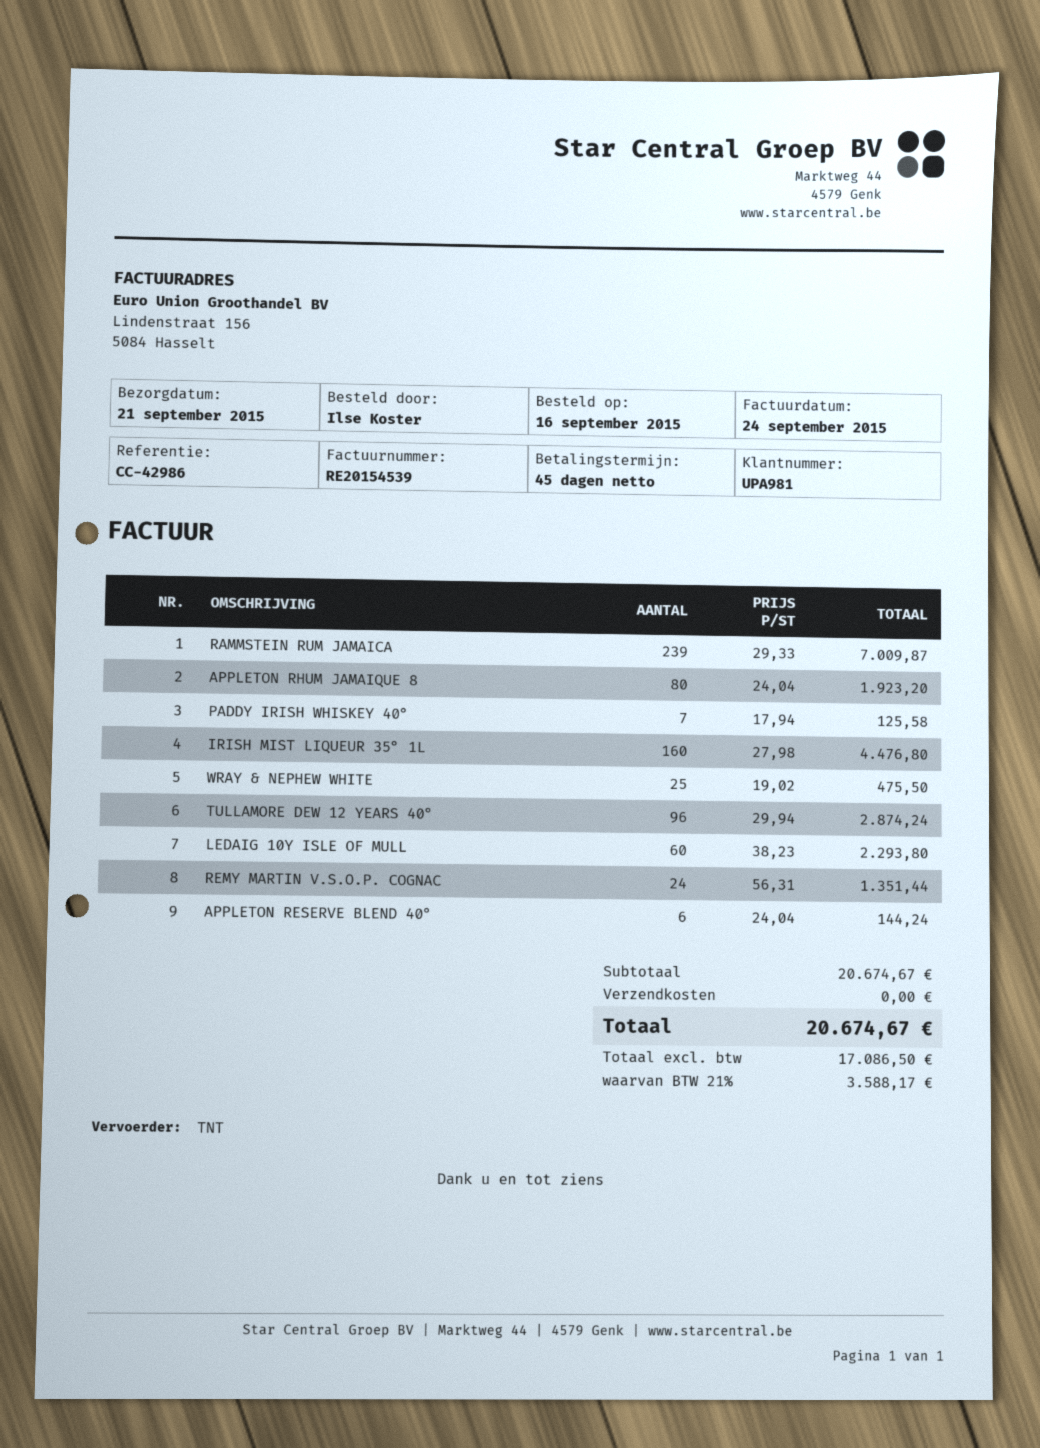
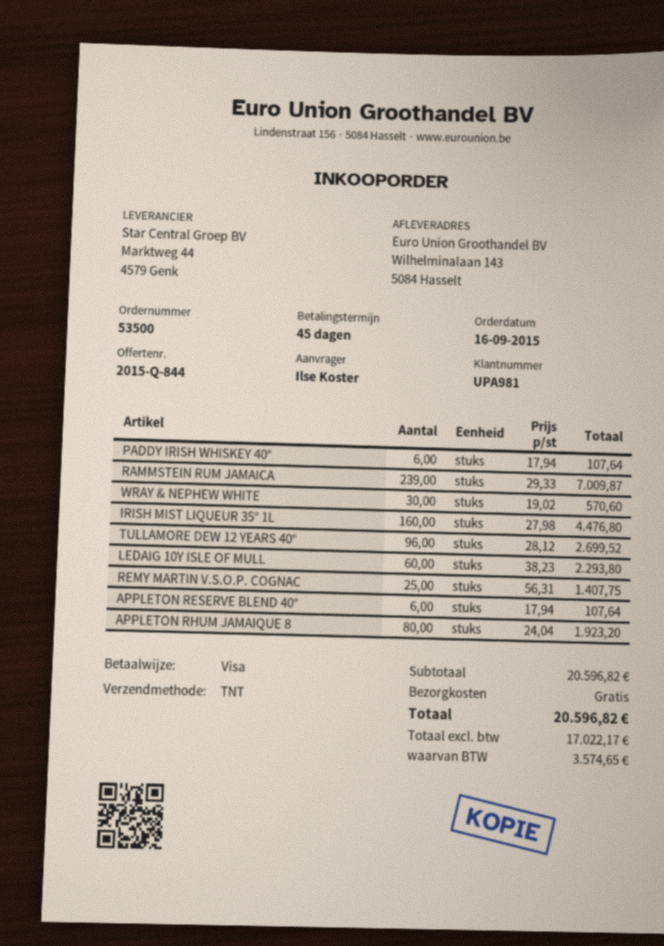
PADDY IRISH WHISKEY 40°: 7 x 17.94 = 125.58 -> 6 x 17.94 = 107.64
WRAY & NEPHEW WHITE: 25 x 19.02 = 475.50 -> 30 x 19.02 = 570.60
TULLAMORE DEW 12 YEARS 40°: 96 x 29.94 = 2874.24 -> 96 x 28.12 = 2699.52
REMY MARTIN V.S.O.P. COGNAC: 24 x 56.31 = 1351.44 -> 25 x 56.31 = 1407.75
APPLETON RESERVE BLEND 40°: 6 x 24.04 = 144.24 -> 6 x 17.94 = 107.64
subtotal: 20674.67 -> 20596.82
net: 17086.50 -> 17022.17
tax: 3588.17 -> 3574.65
total: 20674.67 -> 20596.82

